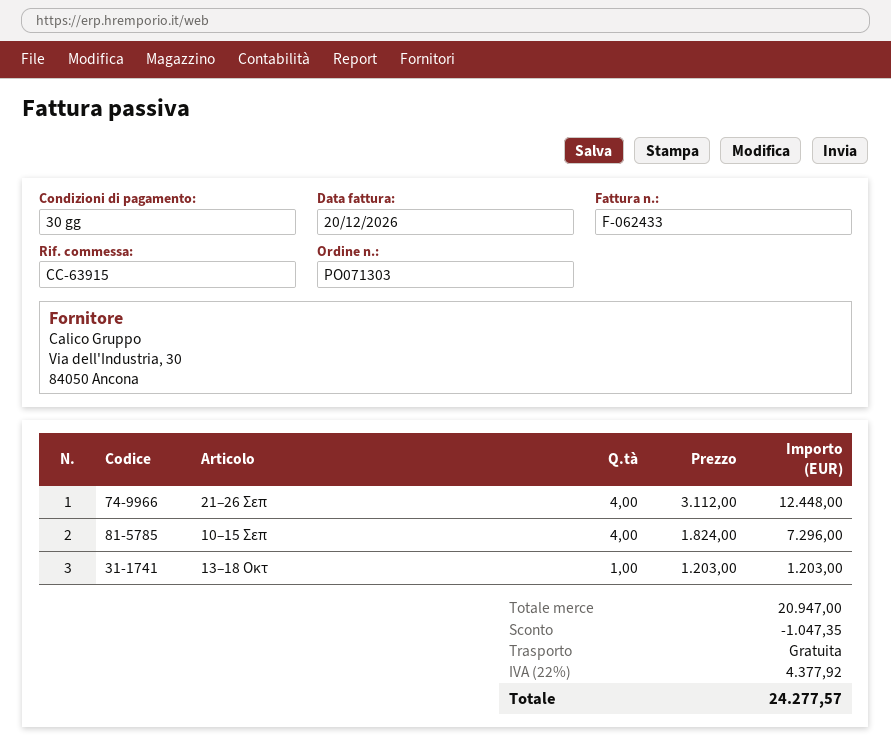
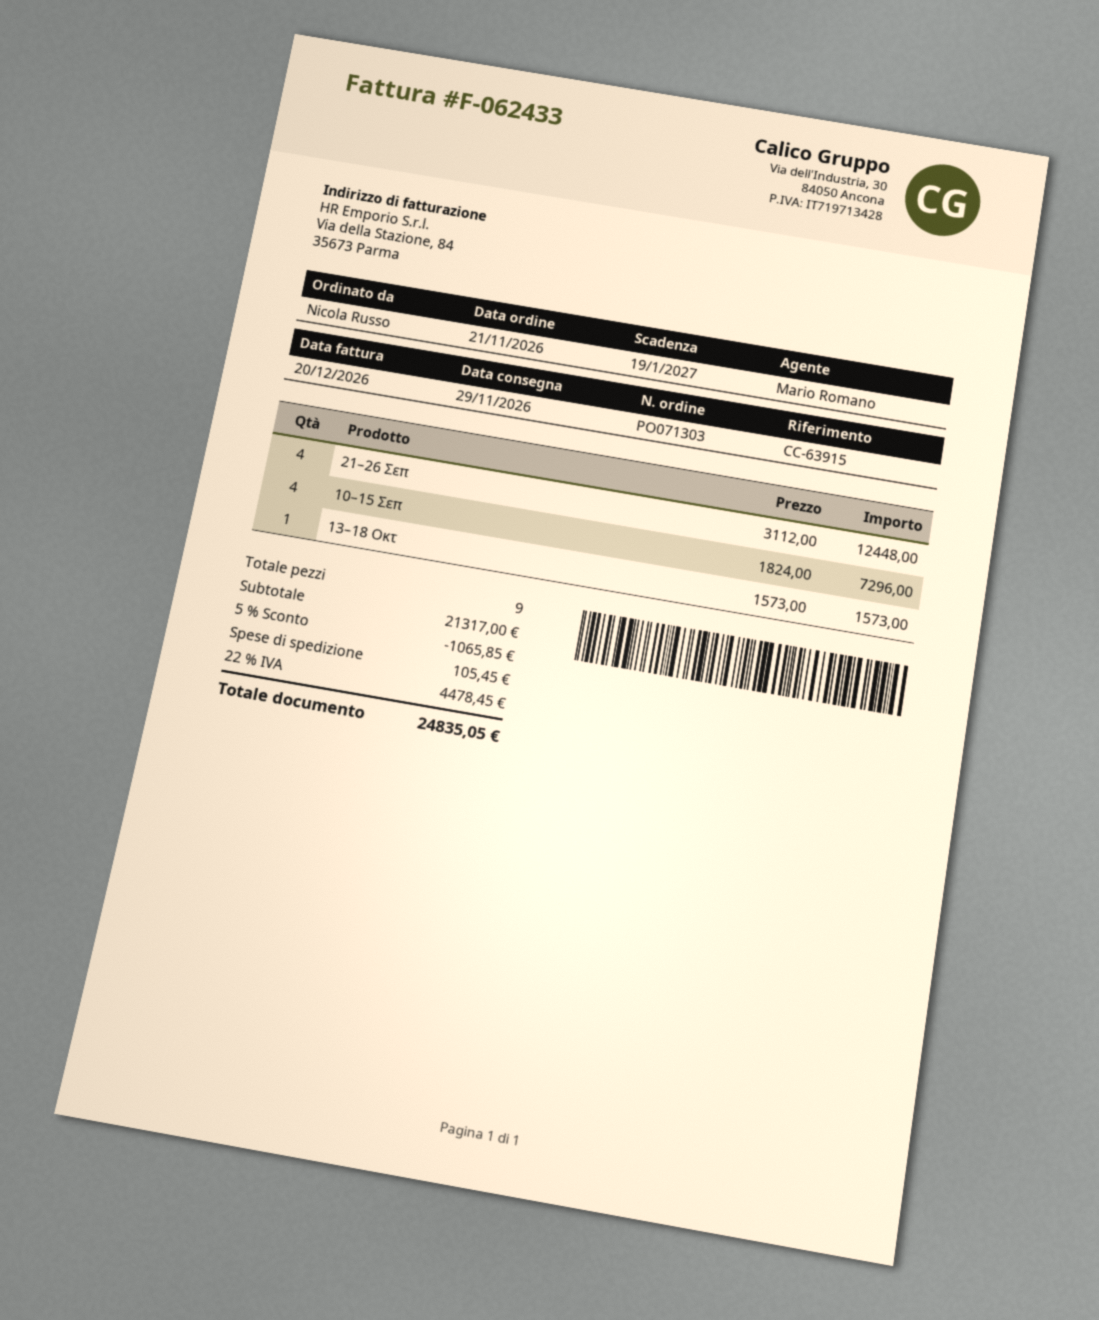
13–18 Οκτ: 1 x 1203.00 = 1203.00 -> 1 x 1573.00 = 1573.00
subtotal: 20947.00 -> 21317.00
discount: 1047.35 -> 1065.85
shipping: 0.00 -> 105.45
tax: 22% = 4377.92 -> 22% = 4478.45
total: 24277.57 -> 24835.05

